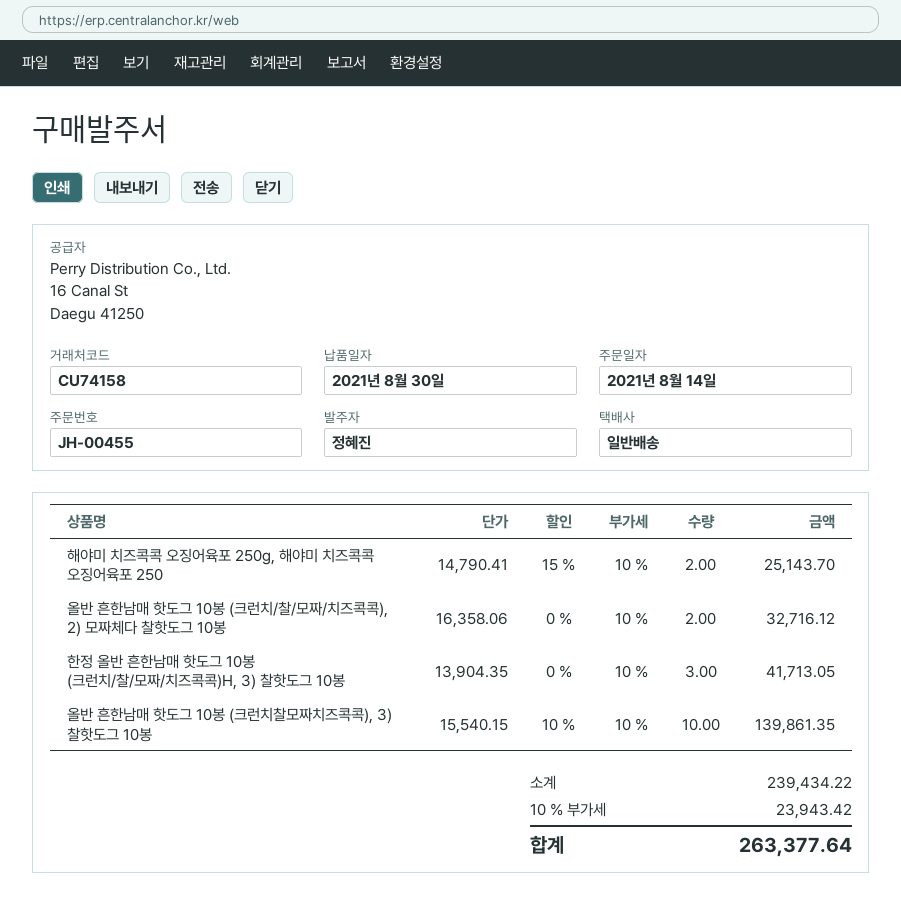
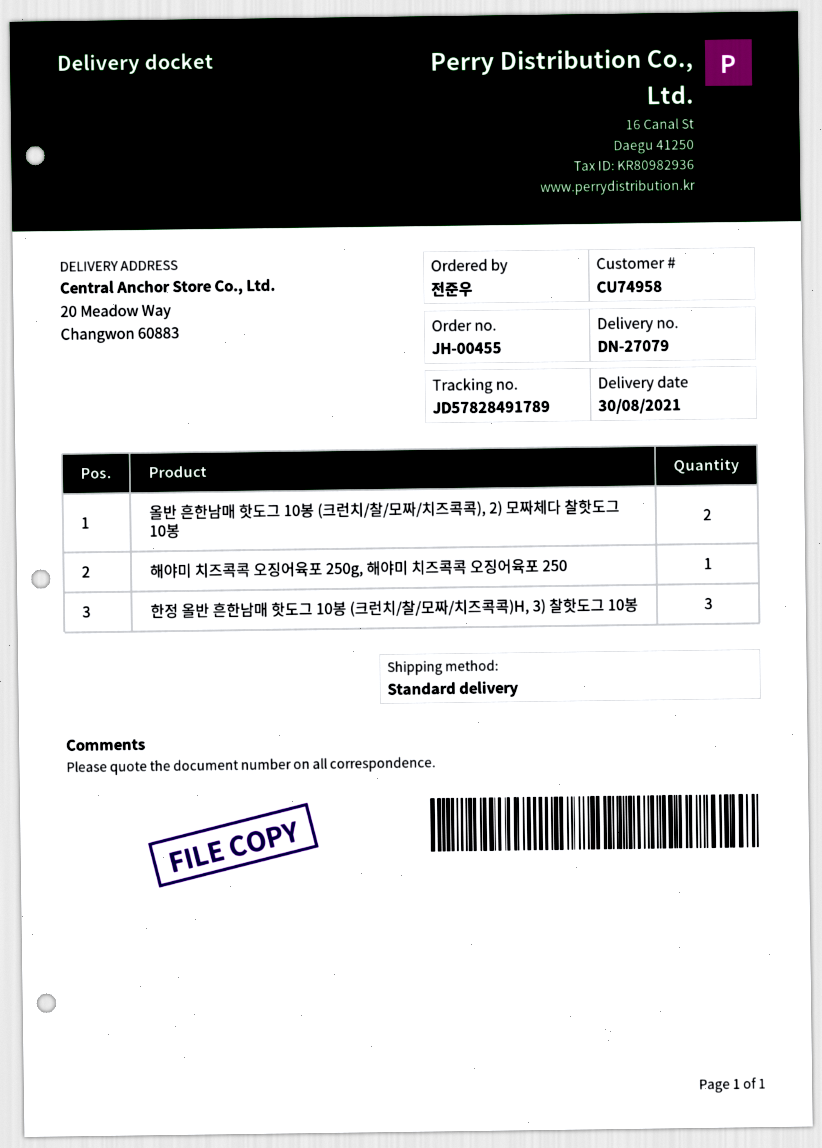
customer number: CU74158 -> CU74958
ordered by: 정혜진 -> 전준우
해야미 치즈콕콕 오징어육포 250g, 해야미 치즈콕콕 오징어육포 250: 2 -> 1
올반 흔한남매 핫도그 10봉 (크런치찰모짜치즈콕콕), 3) 찰핫도그 10봉: 10 -> none

